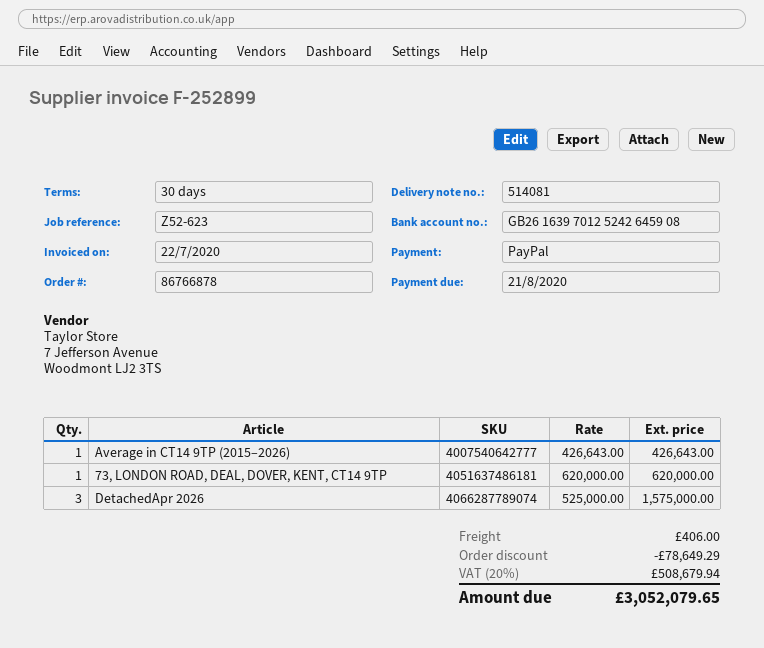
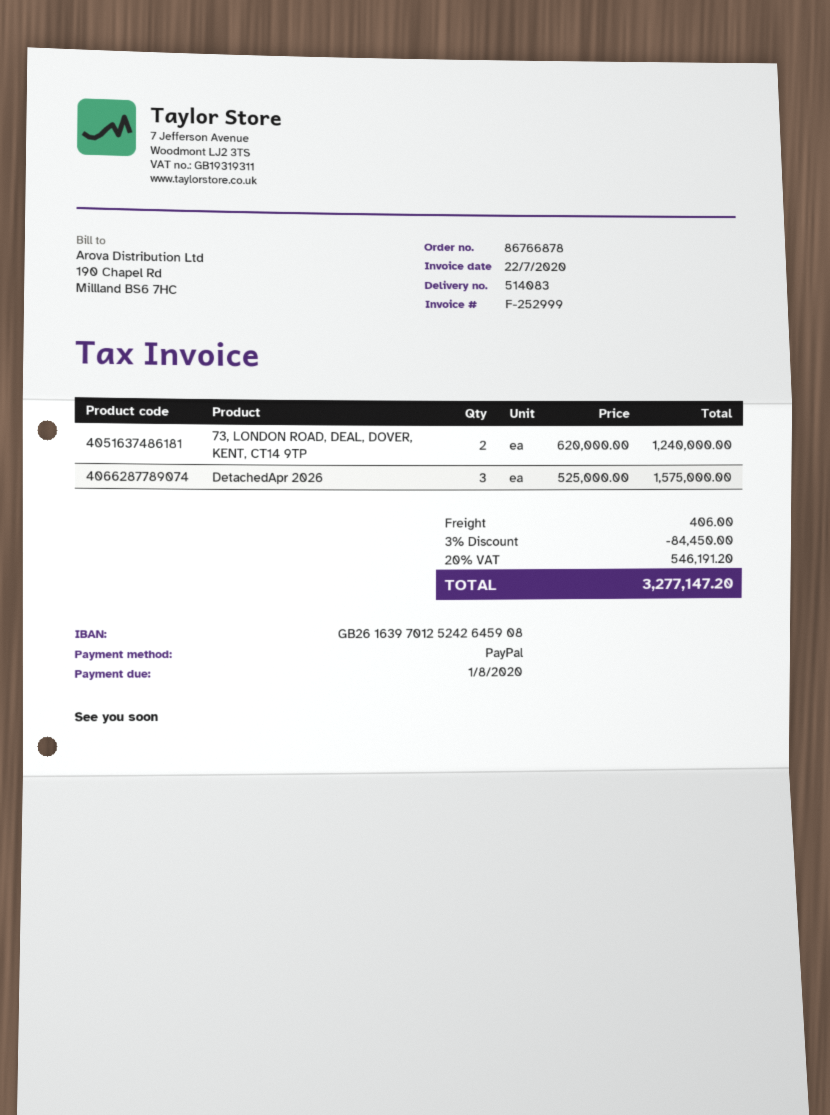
delivery note number: 514081 -> 514083
invoice number: F-252899 -> F-252999
due date: 2020-08-21 -> 2020-08-01
Average in CT14 9TP (2015–2026): 1 x 426643.00 = 426643.00 -> none
73, LONDON ROAD, DEAL, DOVER, KENT, CT14 9TP: 1 x 620000.00 = 620000.00 -> 2 x 620000.00 = 1240000.00
discount: 78649.29 -> 84450.00
tax: 20% = 508679.94 -> 20% = 546191.20
total: 3052079.65 -> 3277147.20

